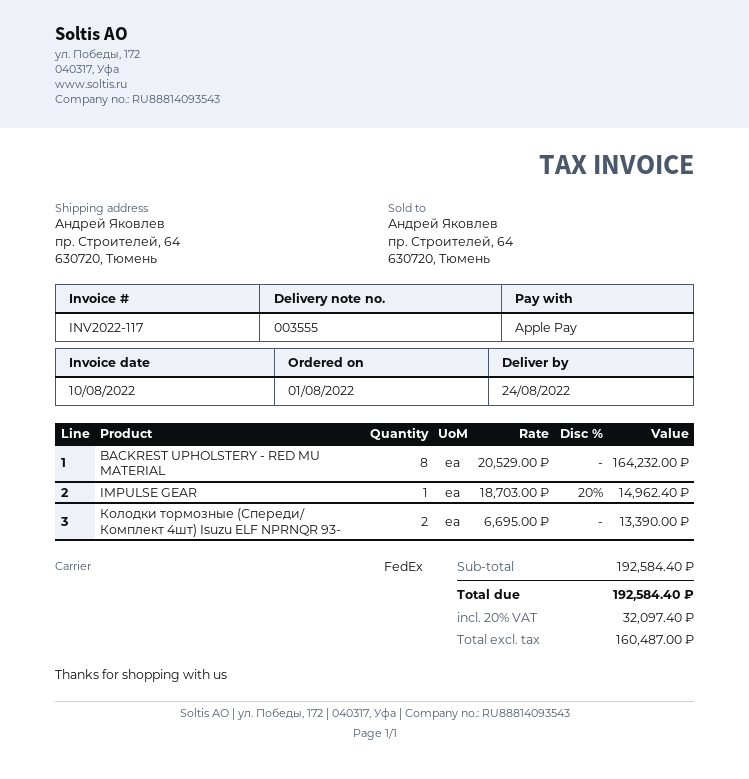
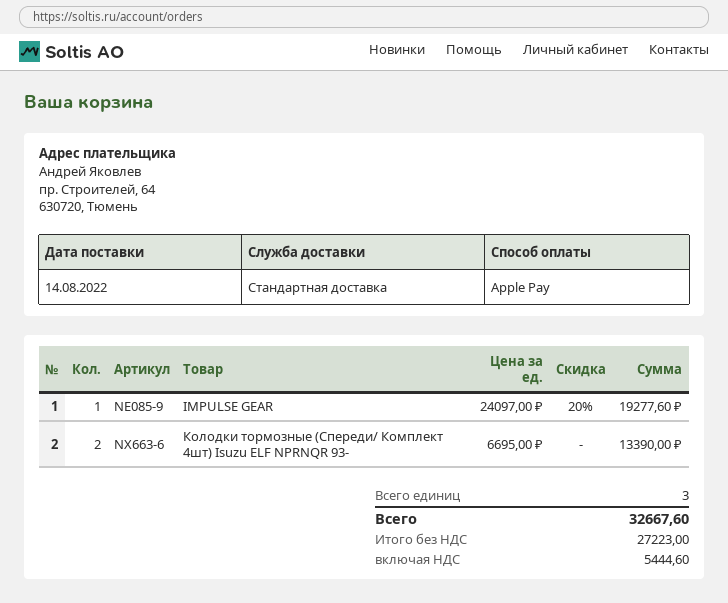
delivery date: 2022-08-24 -> 2022-08-14
shipping method: FedEx -> standard
BACKREST UPHOLSTERY - RED MU MATERIAL: 8 x 20529.00 = 164232.00 -> none
IMPULSE GEAR: 1 x 18703.00 - 20% = 14962.40 -> 1 x 24097.00 - 20% = 19277.60
net: 160487.00 -> 27223.00
tax: 32097.40 -> 5444.60
total: 192584.40 -> 32667.60

